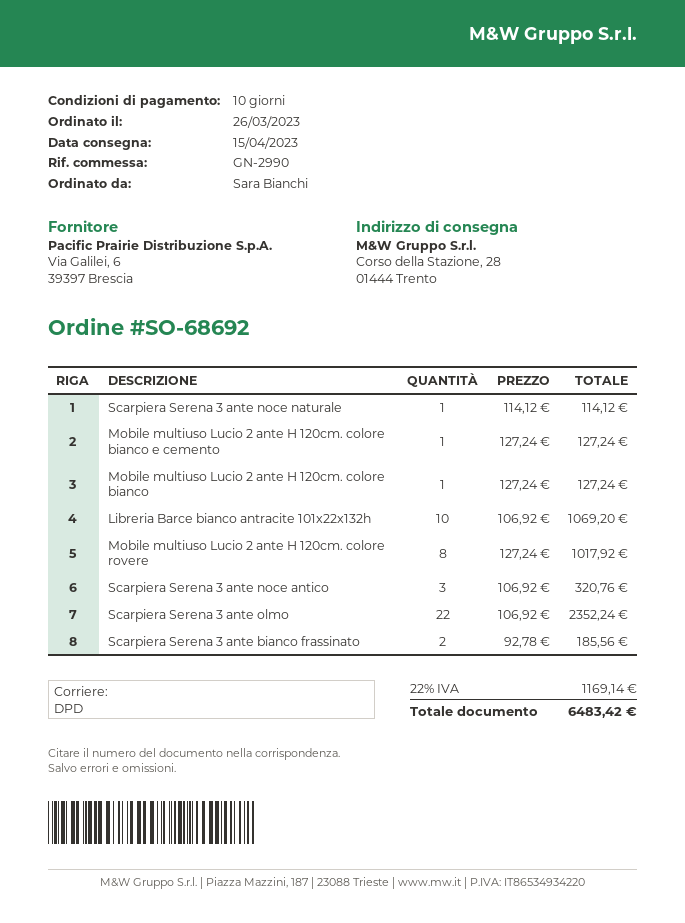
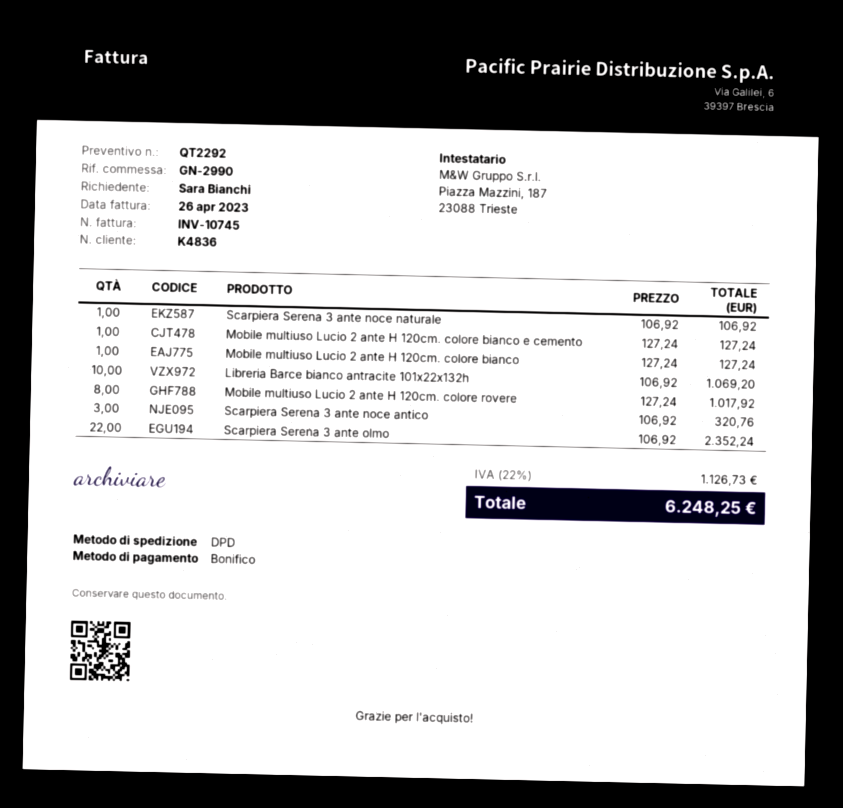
Scarpiera Serena 3 ante noce naturale: 1 x 114.12 = 114.12 -> 1 x 106.92 = 106.92
Scarpiera Serena 3 ante bianco frassinato: 2 x 92.78 = 185.56 -> none
tax: 22% = 1169.14 -> 22% = 1126.73
total: 6483.42 -> 6248.25

